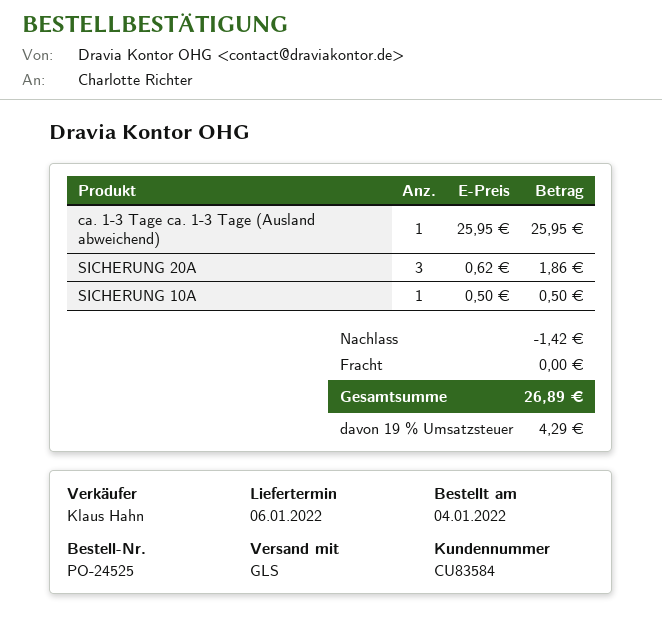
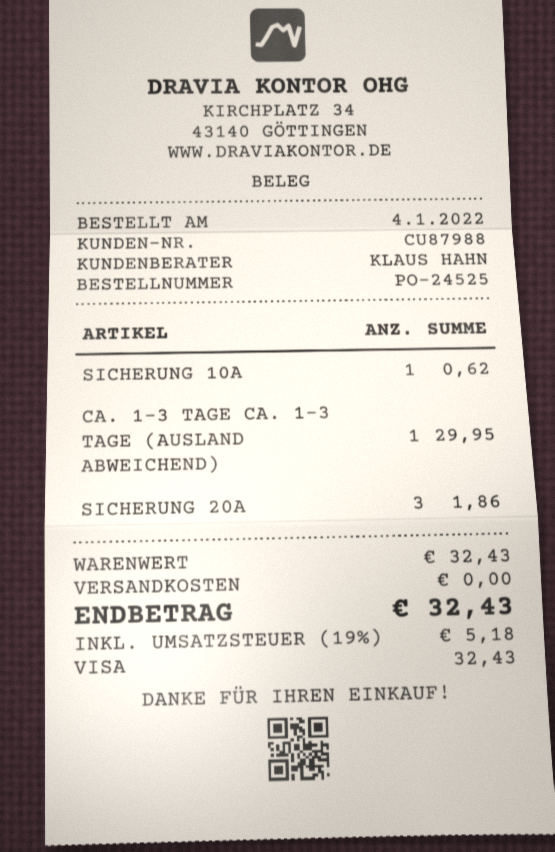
customer number: CU83584 -> CU87988
ca. 1-3 Tage ca. 1-3 Tage (Ausland abweichend): 1 for 25.95 -> 1 for 29.95
SICHERUNG 10A: 1 for 0.50 -> 1 for 0.62
discount: 1.42 -> none
tax: 19% = 4.29 -> 19% = 5.18
total: 26.89 -> 32.43

